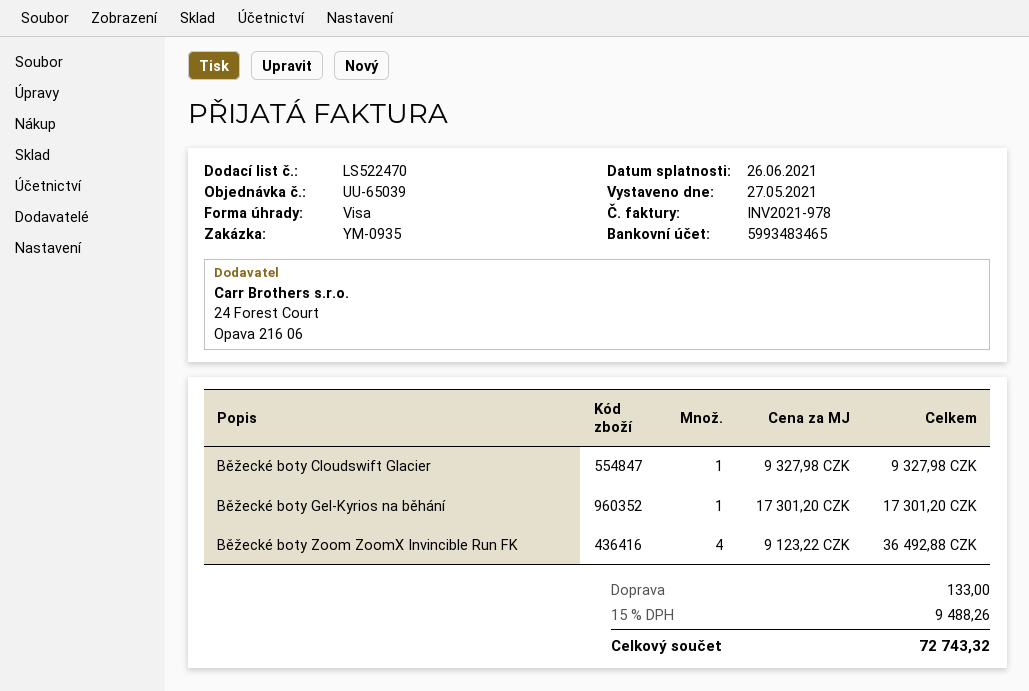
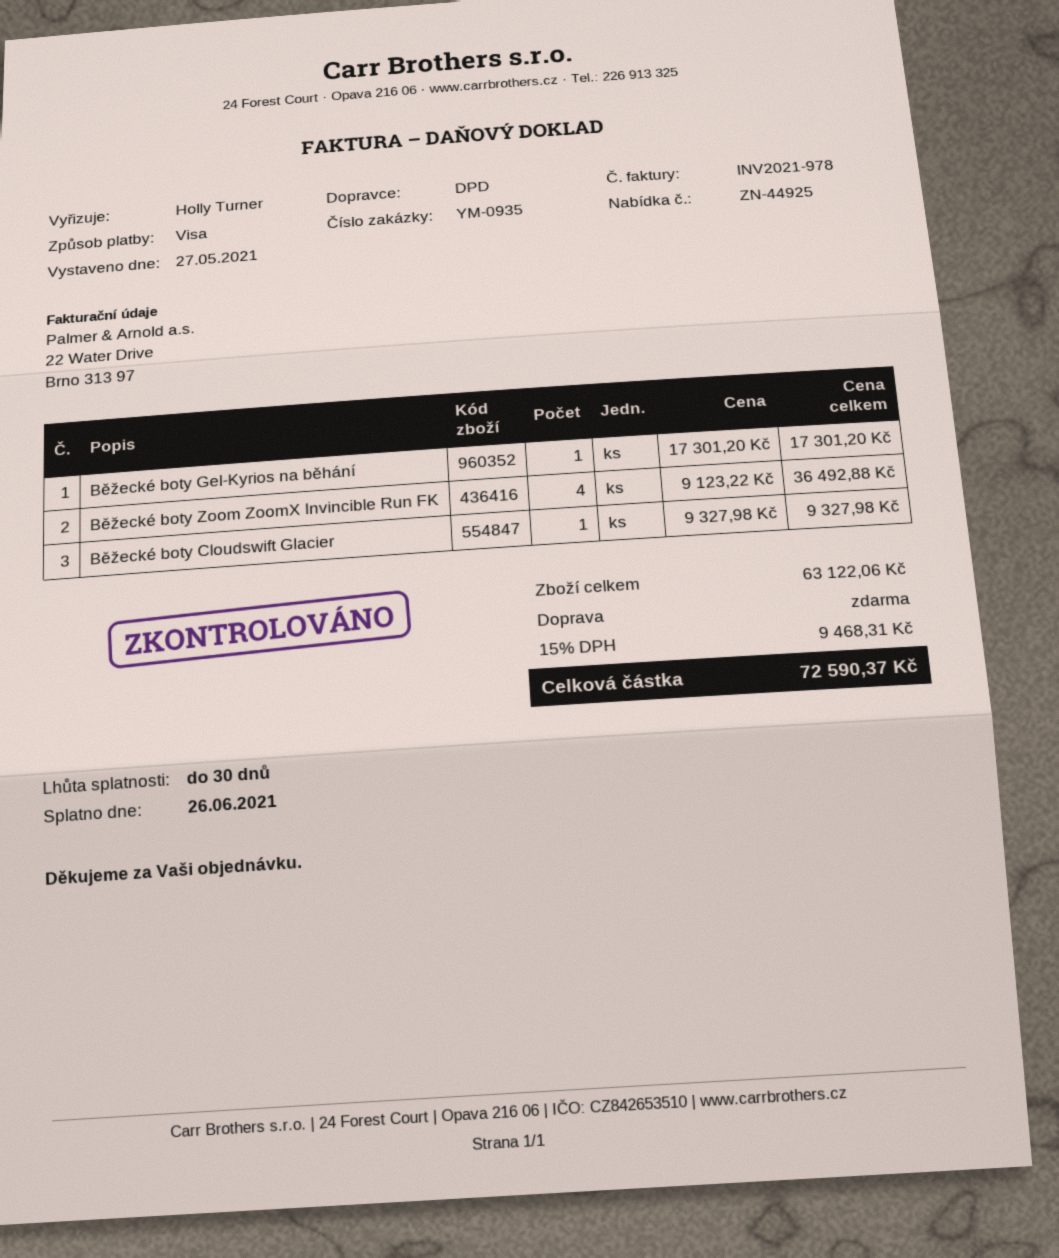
shipping: 133.00 -> 0.00
tax: 15% = 9488.26 -> 15% = 9468.31
total: 72743.32 -> 72590.37

